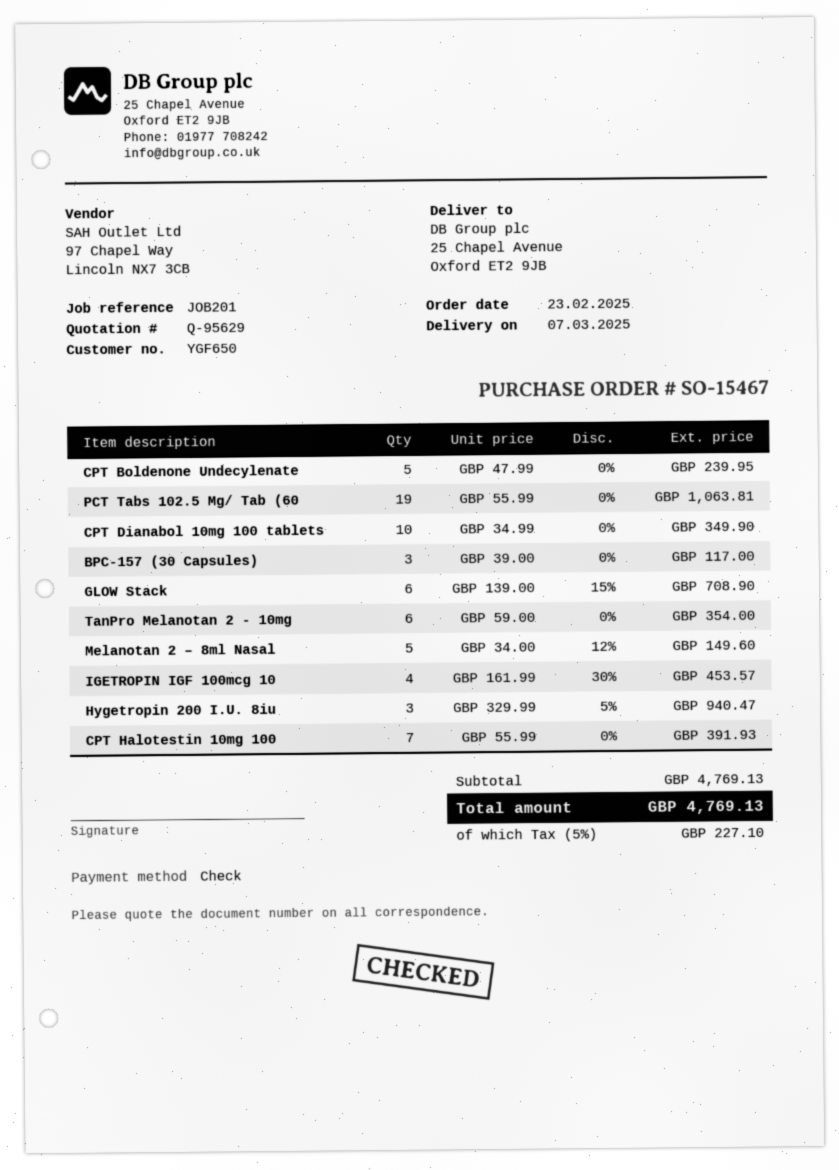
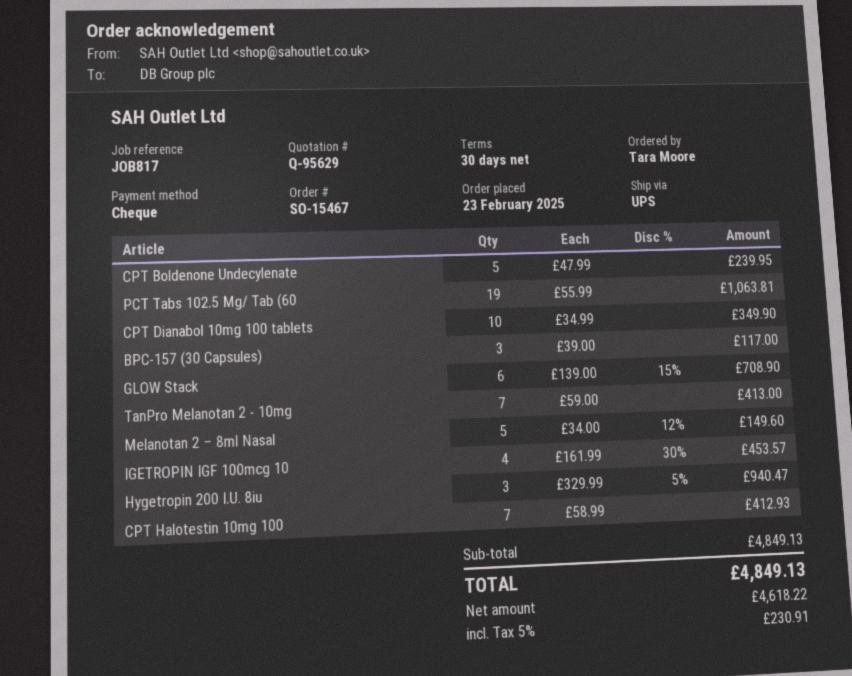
reference: JOB201 -> JOB817
TanPro Melanotan 2 - 10mg: 6 x 59.00 = 354.00 -> 7 x 59.00 = 413.00
CPT Halotestin 10mg 100: 7 x 55.99 = 391.93 -> 7 x 58.99 = 412.93
subtotal: 4769.13 -> 4849.13
tax: 5% = 227.10 -> 5% = 230.91
total: 4769.13 -> 4849.13

